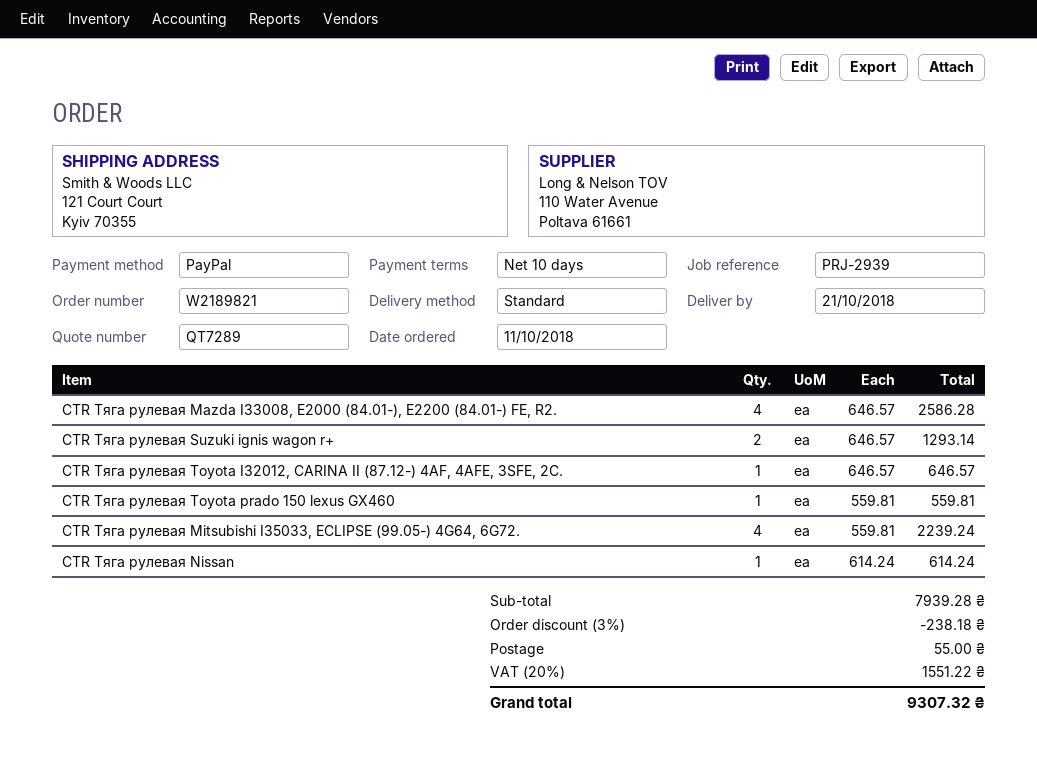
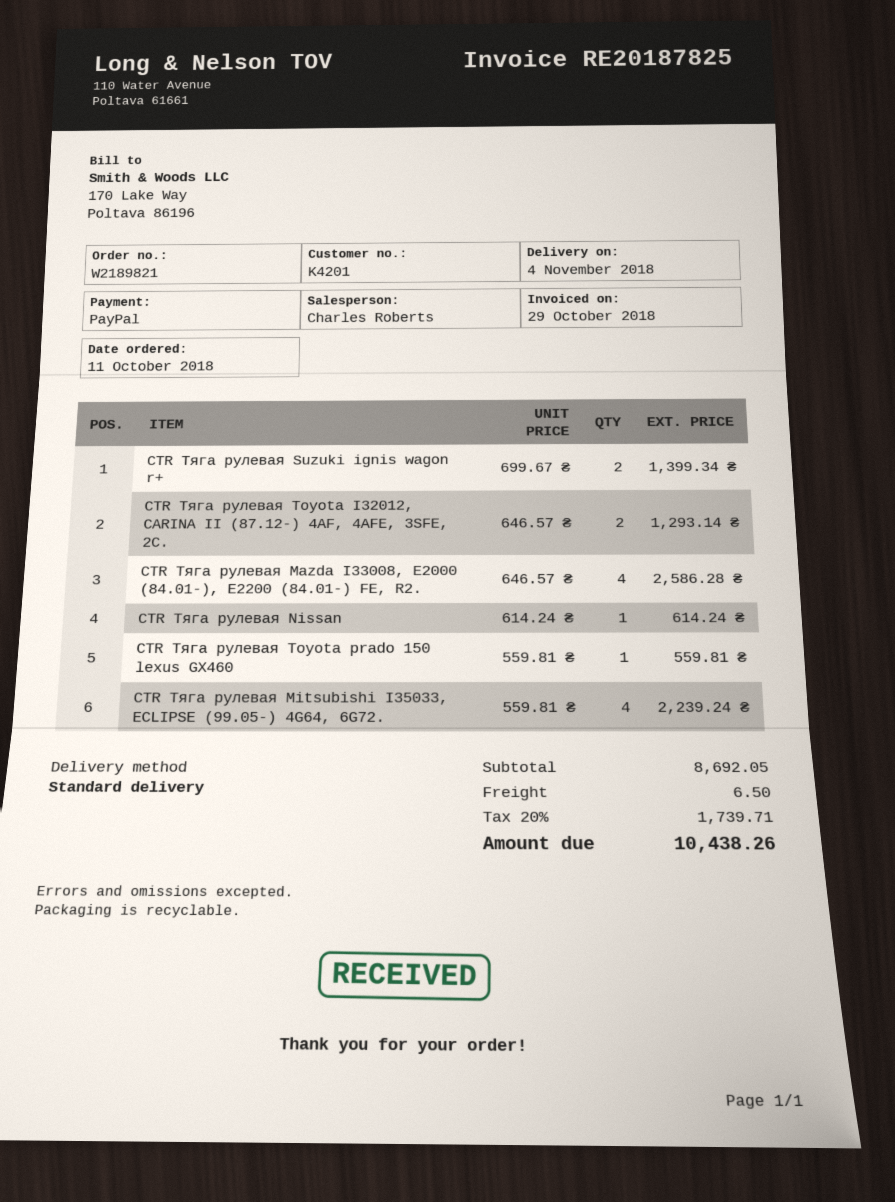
delivery date: 2018-10-21 -> 2018-11-04
CTR Тяга рулевая Suzuki ignis wagon r+: 2 x 646.57 = 1293.14 -> 2 x 699.67 = 1399.34
CTR Тяга рулевая Toyota I32012, CARINA II (87.12-) 4AF, 4AFE, 3SFE, 2C.: 1 x 646.57 = 646.57 -> 2 x 646.57 = 1293.14
subtotal: 7939.28 -> 8692.05
discount: 3% = 238.18 -> none
shipping: 55.00 -> 6.50
tax: 20% = 1551.22 -> 20% = 1739.71
total: 9307.32 -> 10438.26

